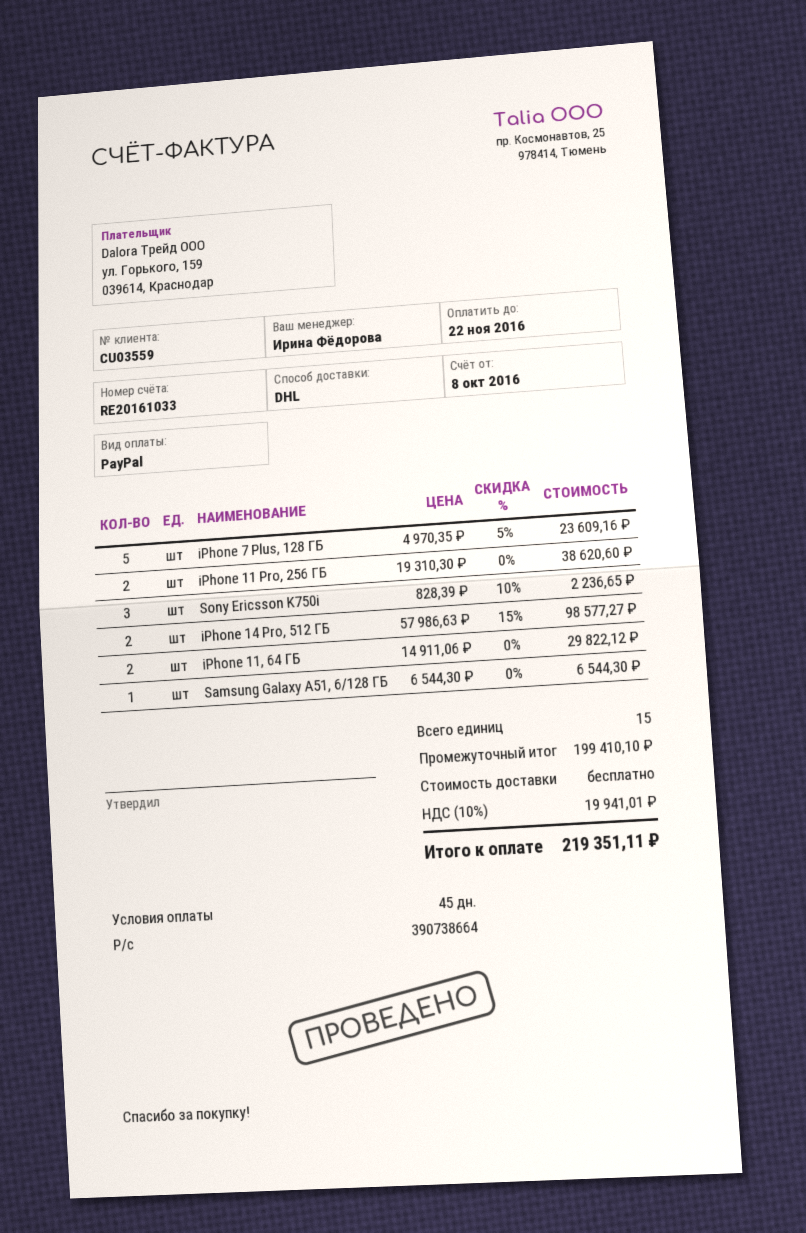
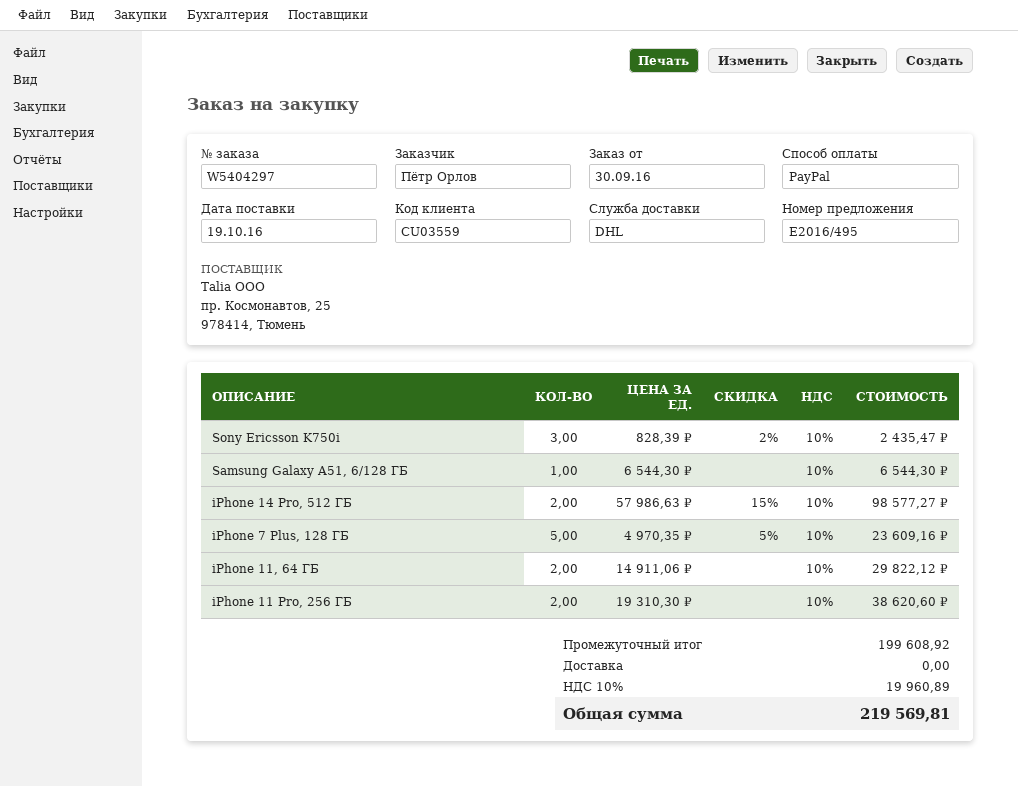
Sony Ericsson K750i: 3 x 828.39 - 10% = 2236.65 -> 3 x 828.39 - 2% = 2435.47
subtotal: 199410.10 -> 199608.92
tax: 10% = 19941.01 -> 10% = 19960.89
total: 219351.11 -> 219569.81

